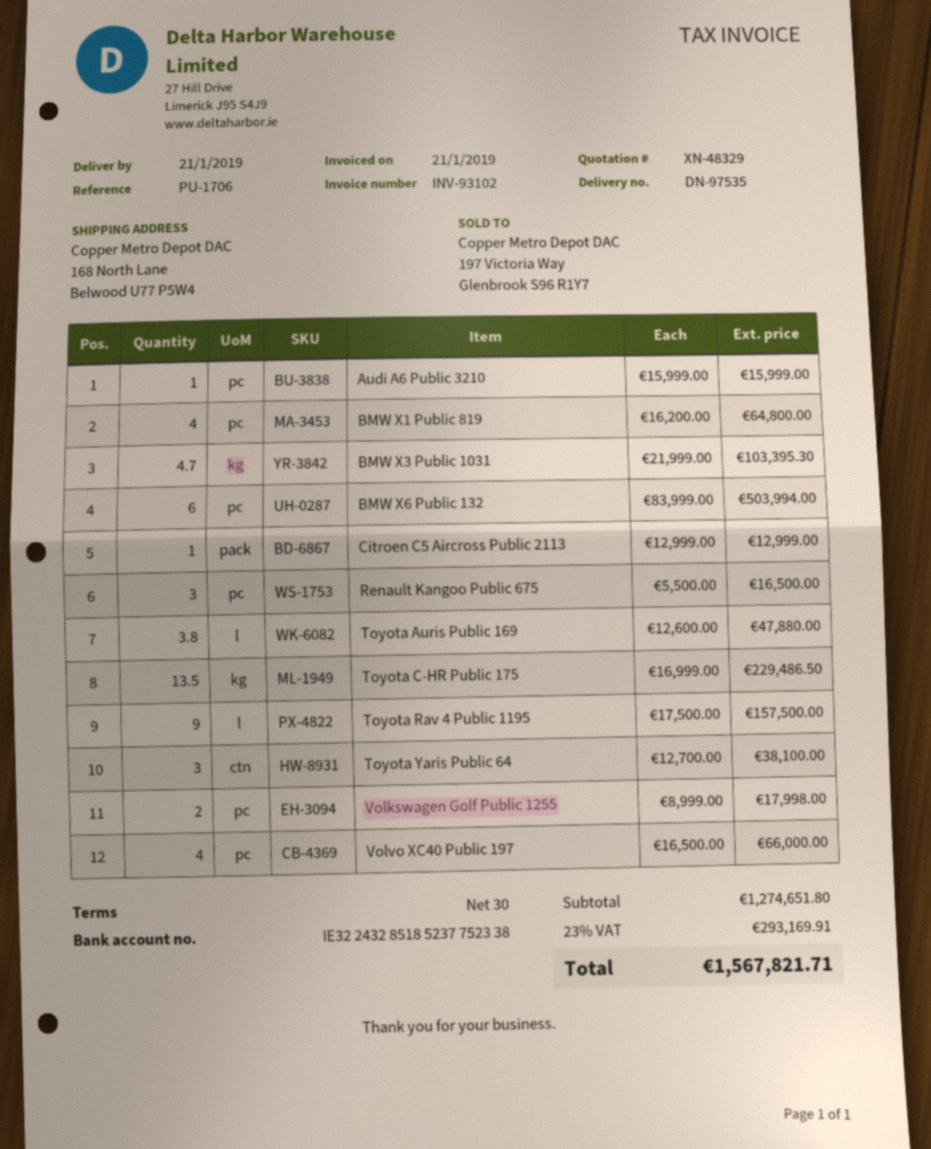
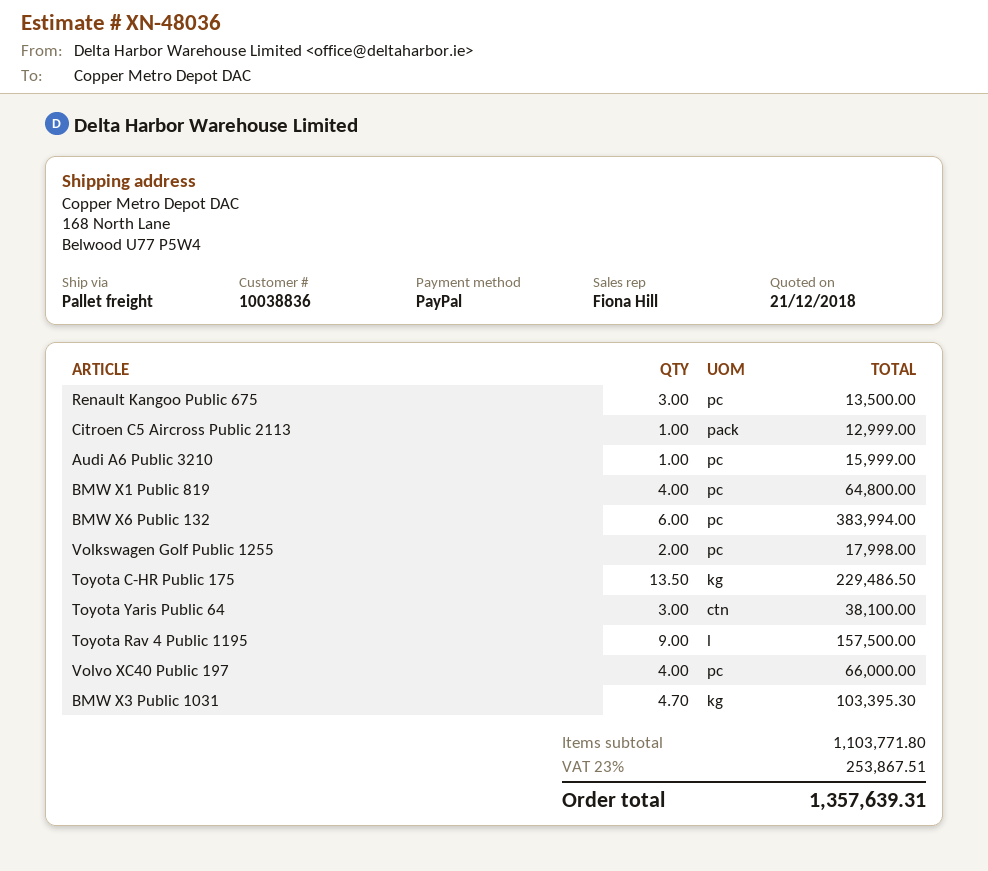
quote number: XN-48329 -> XN-48036
BMW X6 Public 132: 6 for 503994.00 -> 6 for 383994.00
Renault Kangoo Public 675: 3 for 16500.00 -> 3 for 13500.00
Toyota Auris Public 169: 3.8 for 47880.00 -> none
subtotal: 1274651.80 -> 1103771.80
tax: 23% = 293169.91 -> 23% = 253867.51
total: 1567821.71 -> 1357639.31

